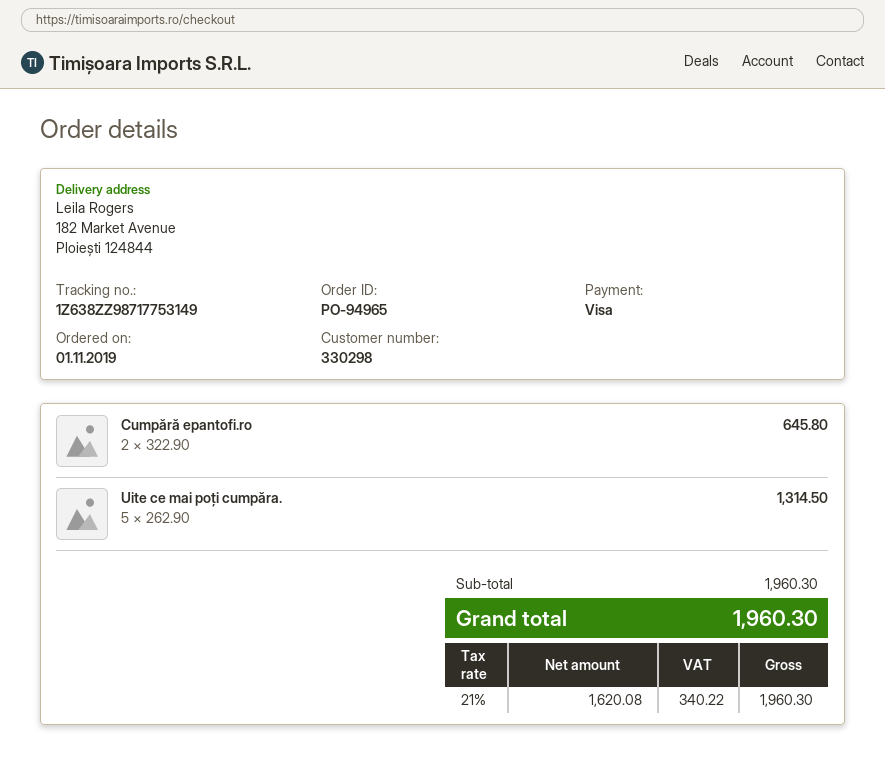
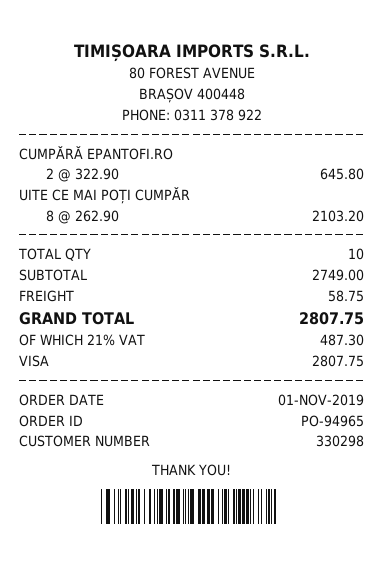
Uite ce mai poți cumpăra.: 5 x 262.90 = 1314.50 -> 8 x 262.90 = 2103.20
subtotal: 1960.30 -> 2749.00
shipping: none -> 58.75
tax: 21% = 340.22 -> 21% = 487.30
total: 1960.30 -> 2807.75

